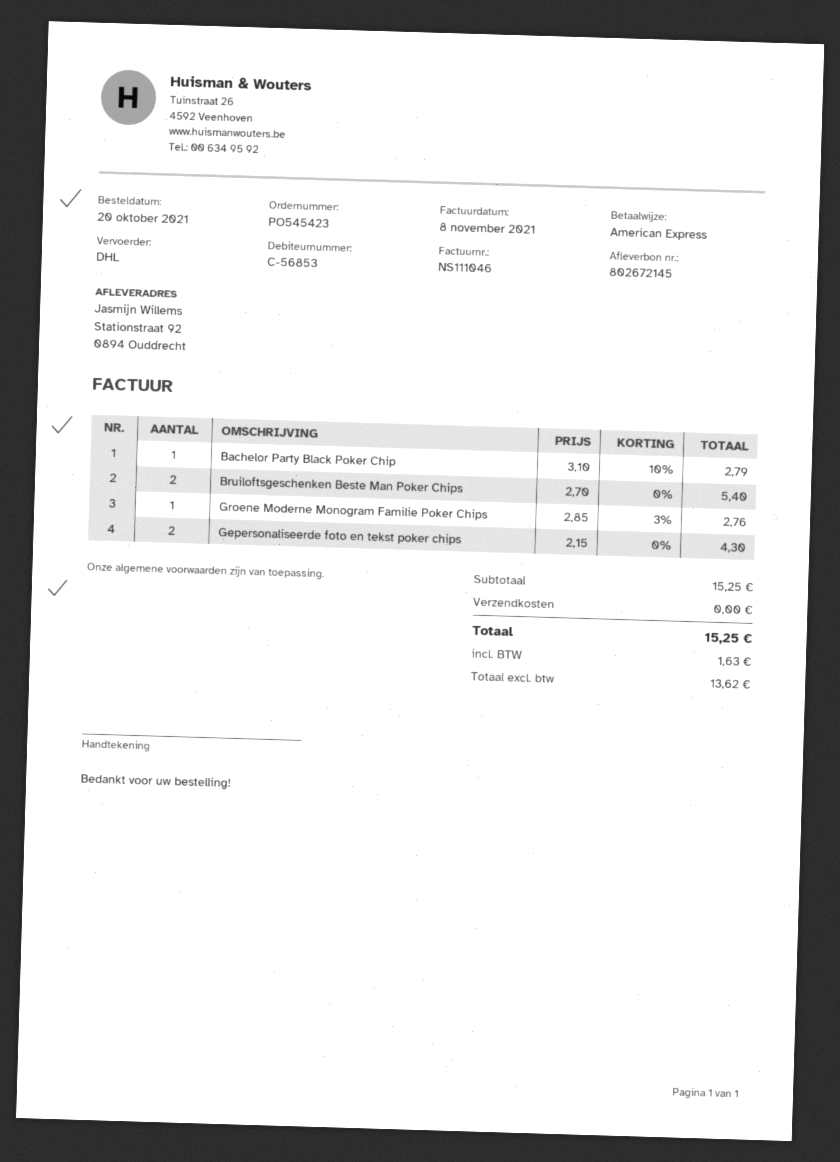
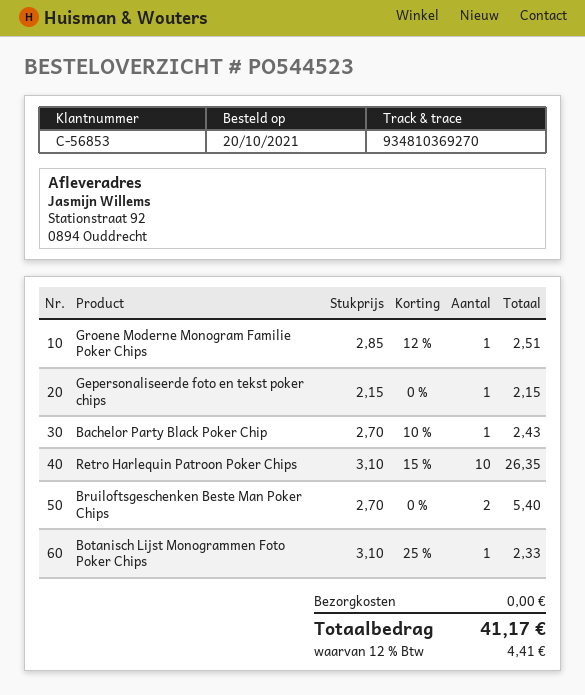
order number: PO545423 -> PO544523
Bachelor Party Black Poker Chip: 1 x 3.10 - 10% = 2.79 -> 1 x 2.70 - 10% = 2.43
Groene Moderne Monogram Familie Poker Chips: 1 x 2.85 - 3% = 2.76 -> 1 x 2.85 - 12% = 2.51
Gepersonaliseerde foto en tekst poker chips: 2 x 2.15 = 4.30 -> 1 x 2.15 = 2.15
Retro Harlequin Patroon Poker Chips: none -> 10 x 3.10 - 15% = 26.35
Botanisch Lijst Monogrammen Foto Poker Chips: none -> 1 x 3.10 - 25% = 2.33
tax: 1.63 -> 4.41
total: 15.25 -> 41.17

